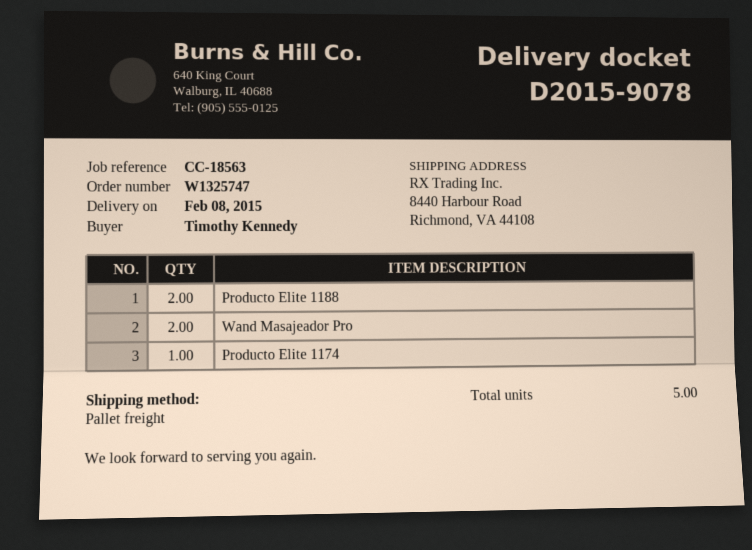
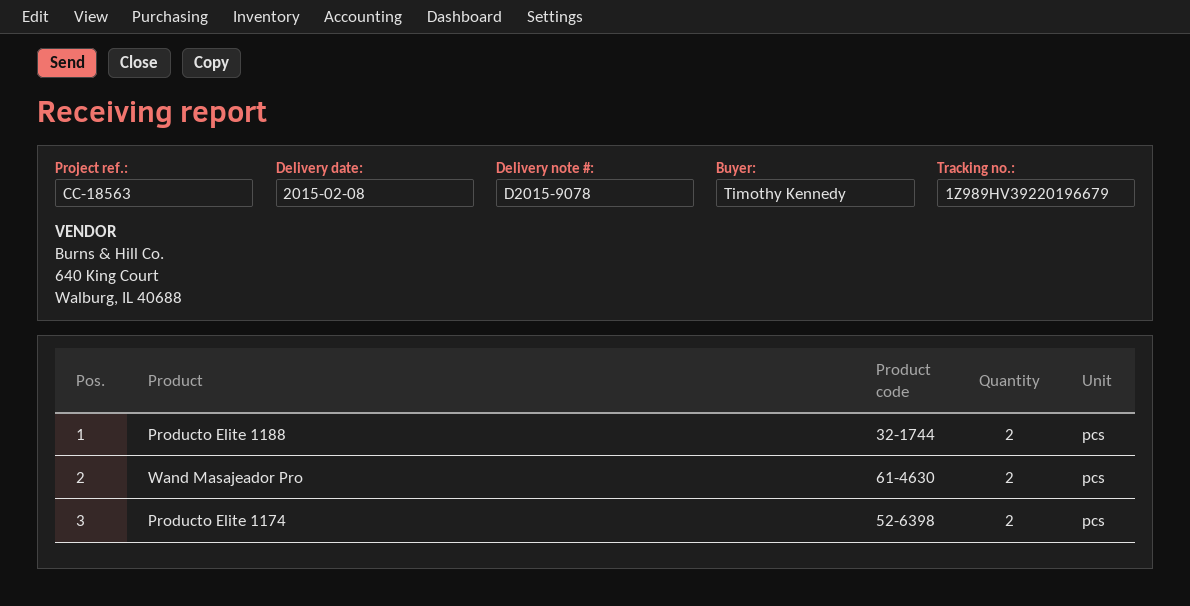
Producto Elite 1174: 1 -> 2

